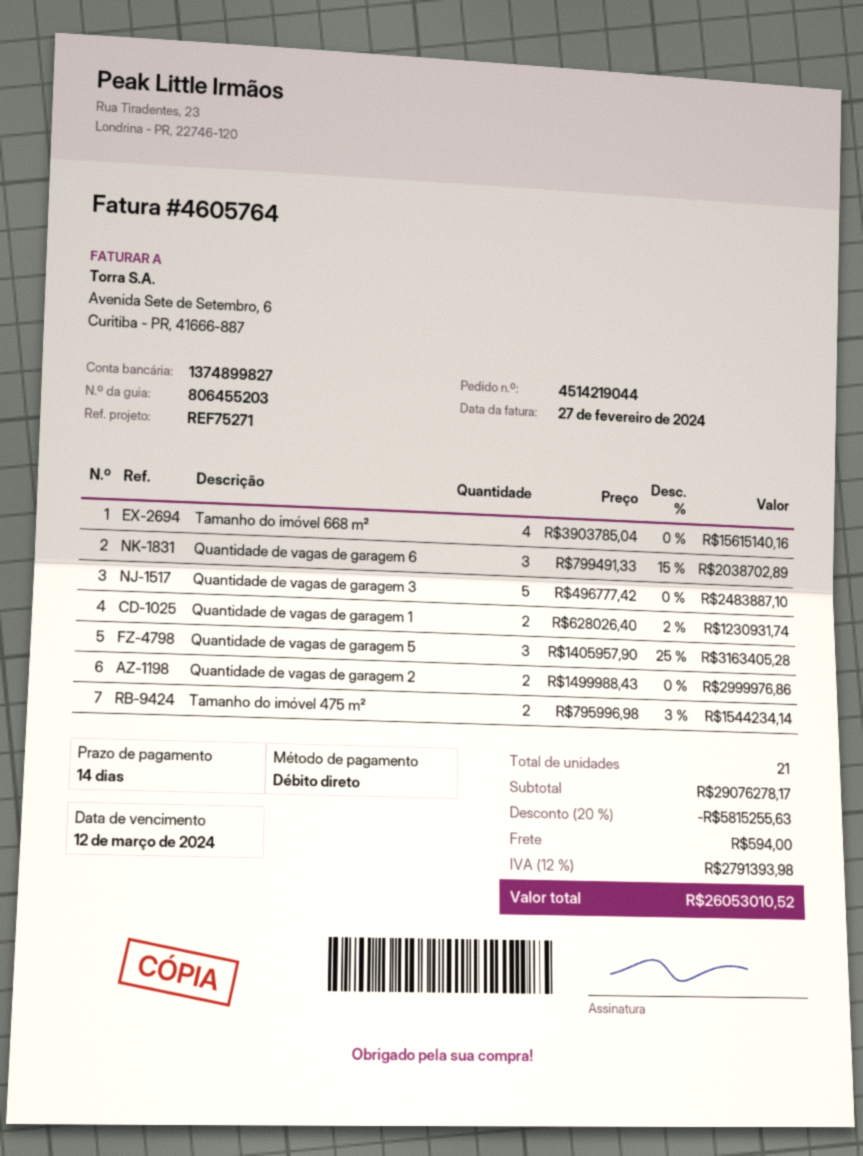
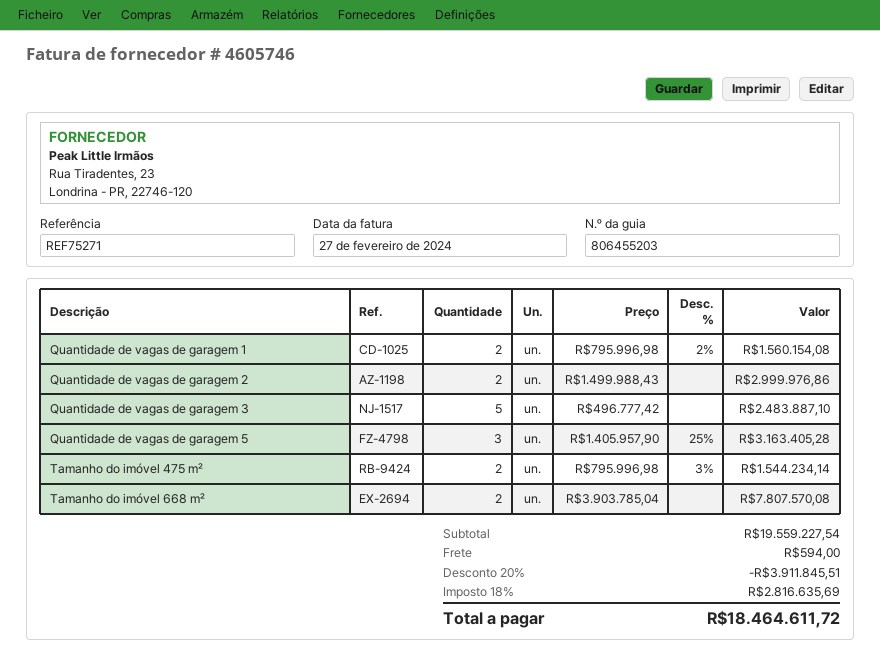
invoice number: 4605764 -> 4605746
Tamanho do imóvel 668 m²: 4 x 3903785.04 = 15615140.16 -> 2 x 3903785.04 = 7807570.08
Quantidade de vagas de garagem 6: 3 x 799491.33 - 15% = 2038702.89 -> none
Quantidade de vagas de garagem 1: 2 x 628026.40 - 2% = 1230931.74 -> 2 x 795996.98 - 2% = 1560154.08
subtotal: 29076278.17 -> 19559227.54
discount: 20% = 5815255.63 -> 20% = 3911845.51
tax: 12% = 2791393.98 -> 18% = 2816635.69
total: 26053010.52 -> 18464611.72

